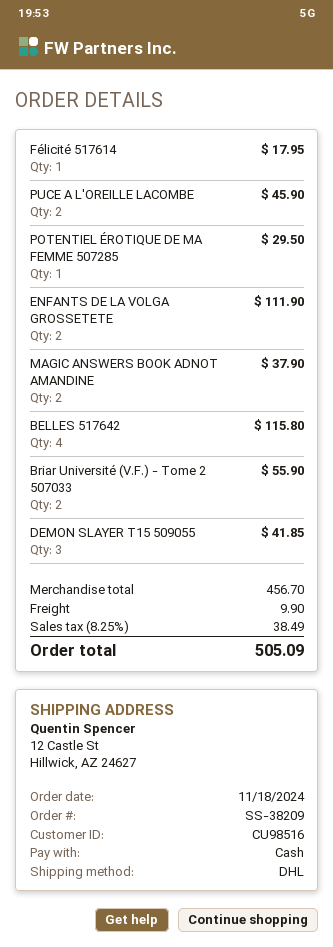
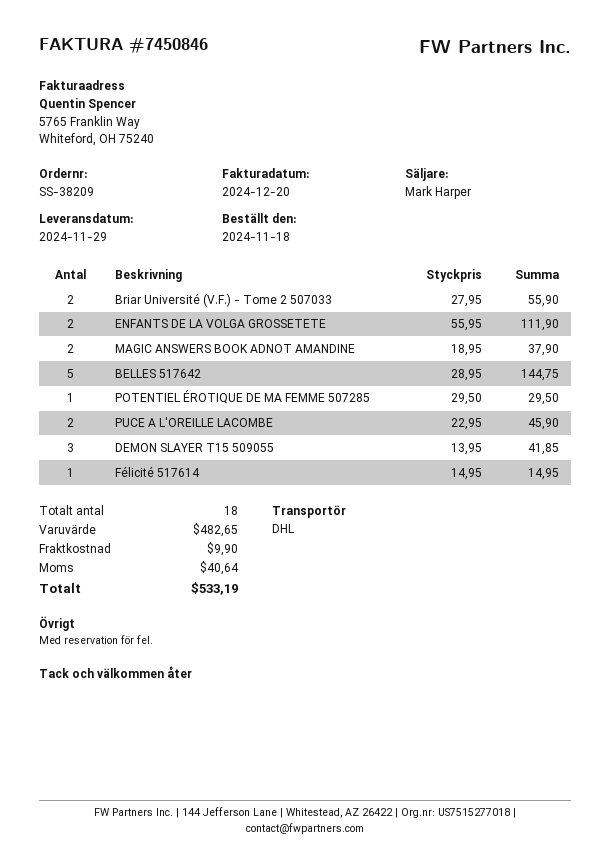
Félicité 517614: 1 for 17.95 -> 1 for 14.95
BELLES 517642: 4 for 115.80 -> 5 for 144.75
subtotal: 456.70 -> 482.65
tax: 38.49 -> 40.64
total: 505.09 -> 533.19

